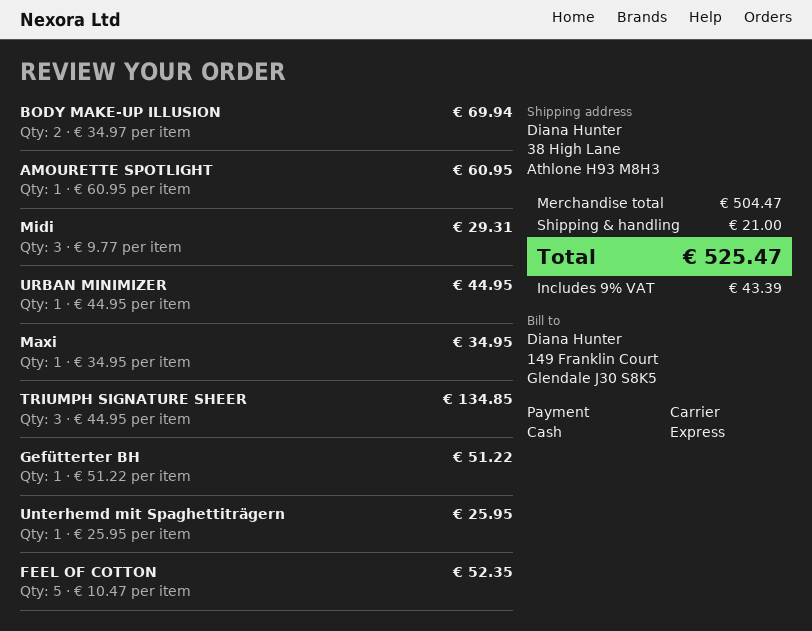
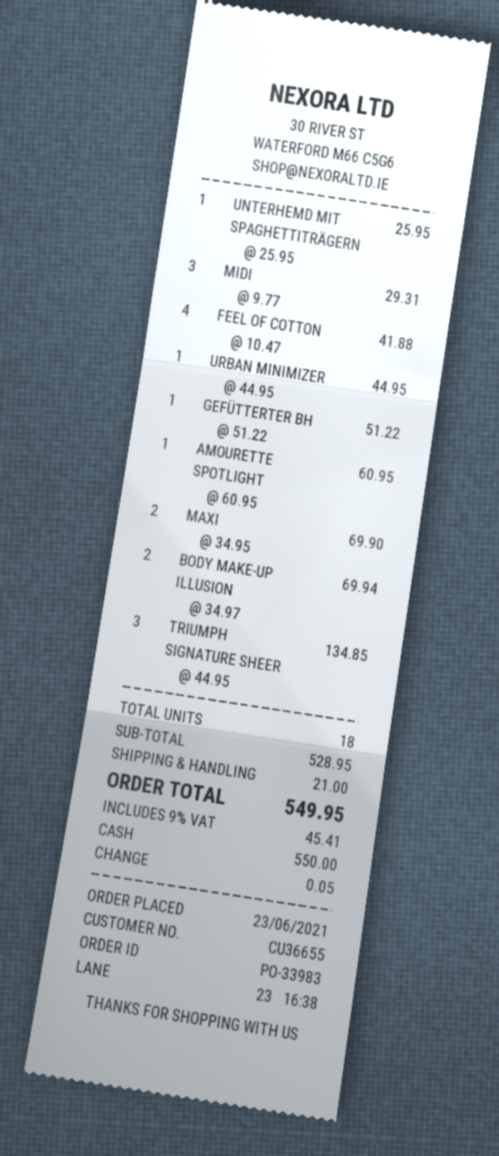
Maxi: 1 x 34.95 = 34.95 -> 2 x 34.95 = 69.90
FEEL OF COTTON: 5 x 10.47 = 52.35 -> 4 x 10.47 = 41.88
subtotal: 504.47 -> 528.95
tax: 9% = 43.39 -> 9% = 45.41
total: 525.47 -> 549.95

